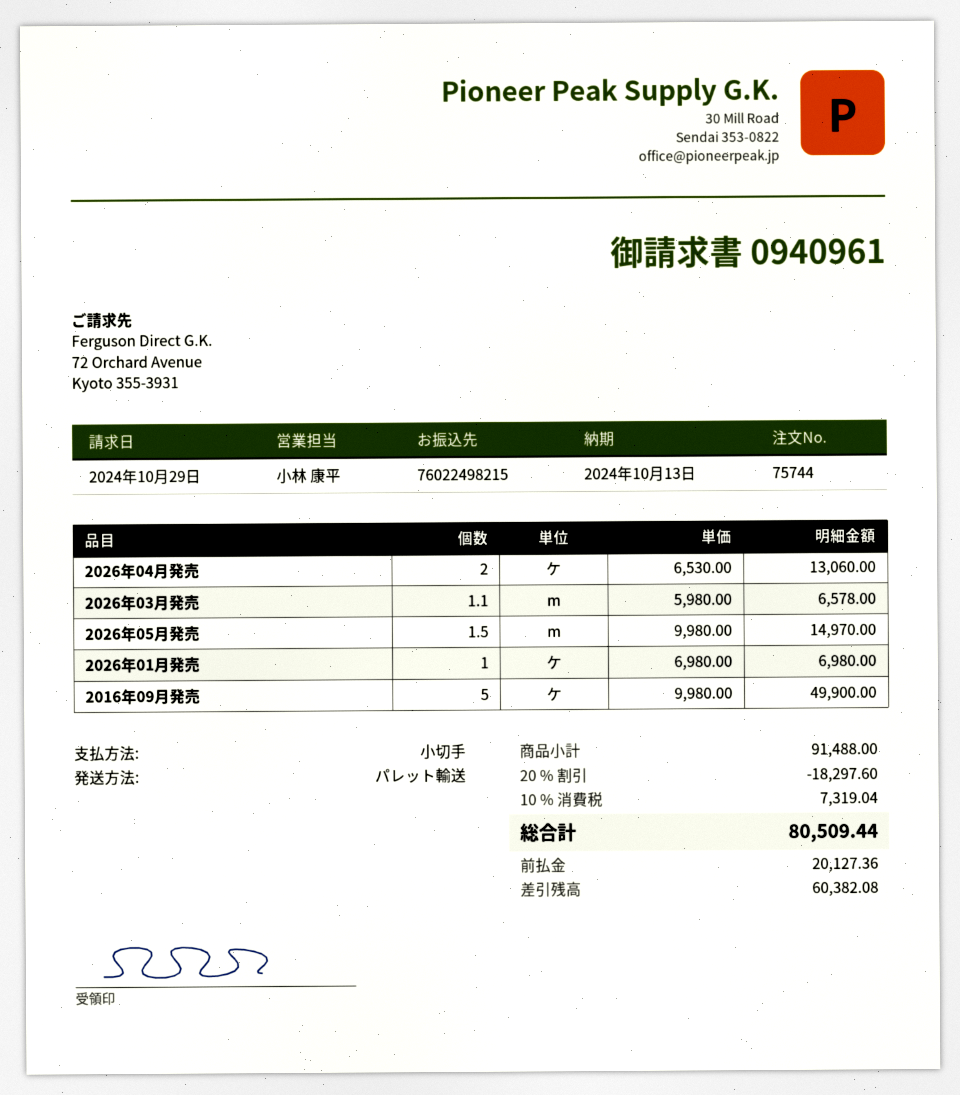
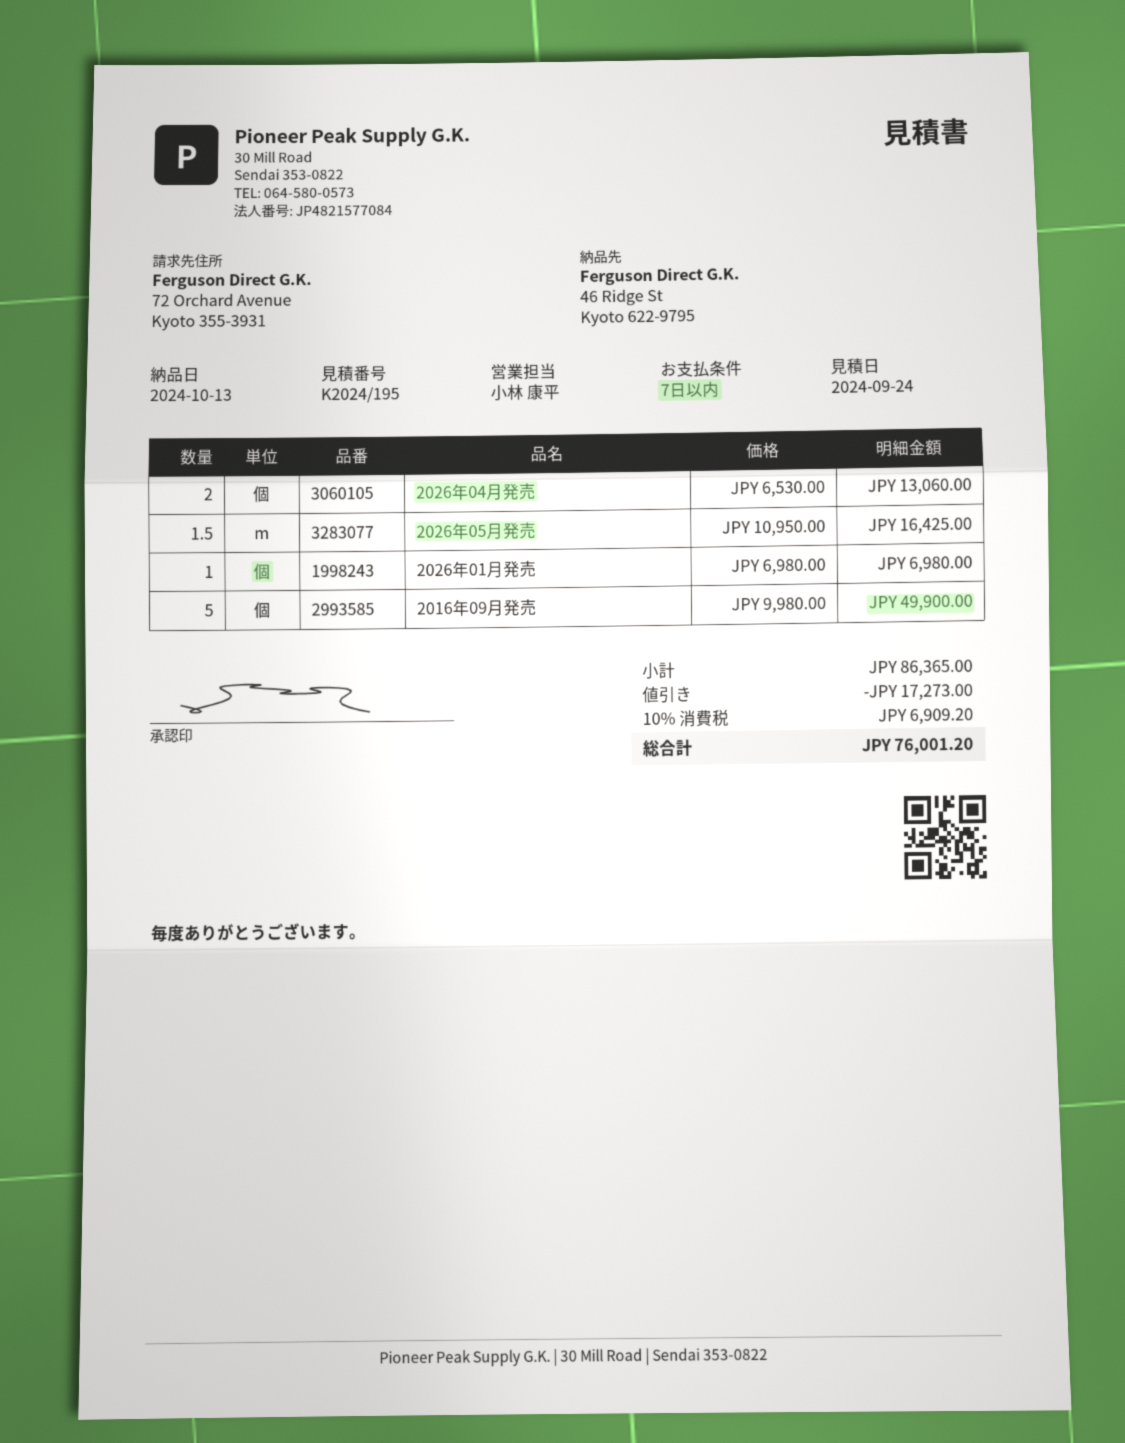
2026年03月発売: 1.1 x 5980.00 = 6578.00 -> none
2026年05月発売: 1.5 x 9980.00 = 14970.00 -> 1.5 x 10950.00 = 16425.00
subtotal: 91488.00 -> 86365.00
discount: 18297.60 -> 17273.00
tax: 10% = 7319.04 -> 10% = 6909.20
total: 80509.44 -> 76001.20

